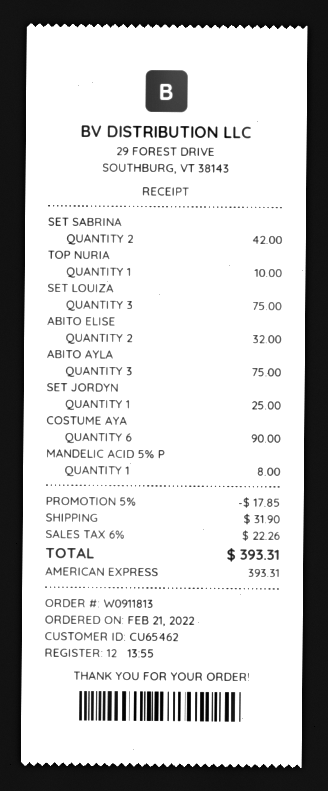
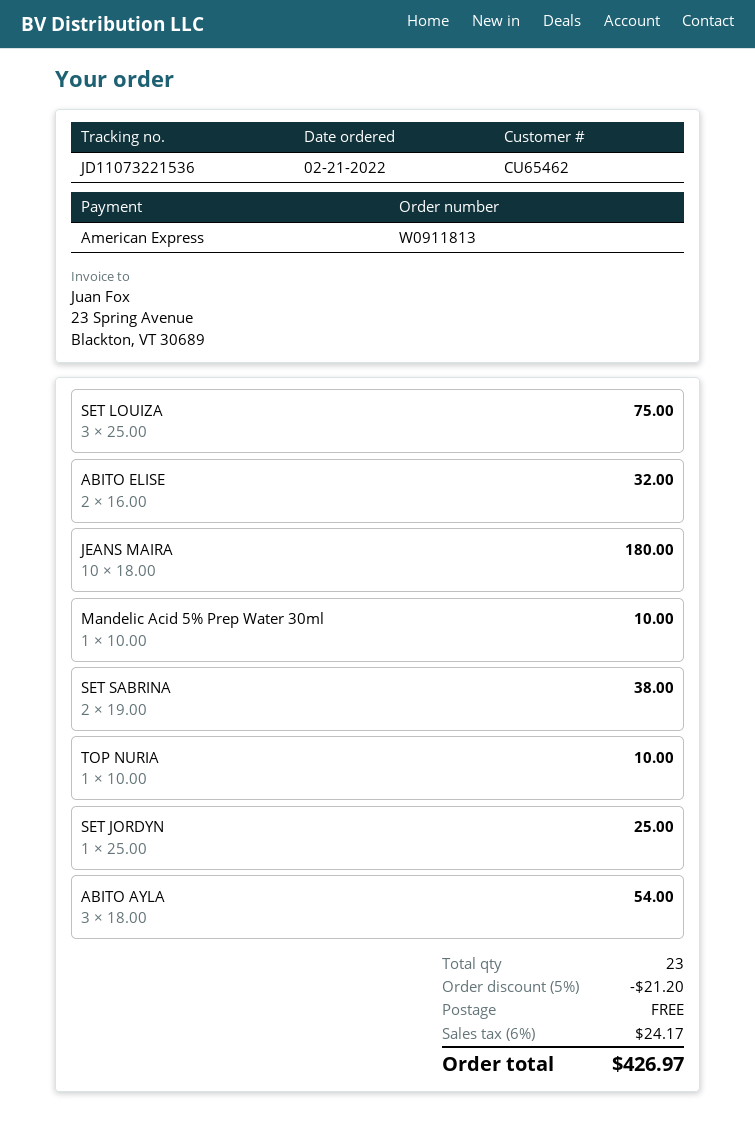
SET SABRINA: 2 for 42.00 -> 2 for 38.00
ABITO AYLA: 3 for 75.00 -> 3 for 54.00
COSTUME AYA: 6 for 90.00 -> none
MANDELIC ACID 5% P: 1 for 8.00 -> 1 for 10.00
JEANS MAIRA: none -> 10 for 180.00
discount: 5% = 17.85 -> 5% = 21.20
shipping: 31.90 -> 0.00
tax: 6% = 22.26 -> 6% = 24.17
total: 393.31 -> 426.97

